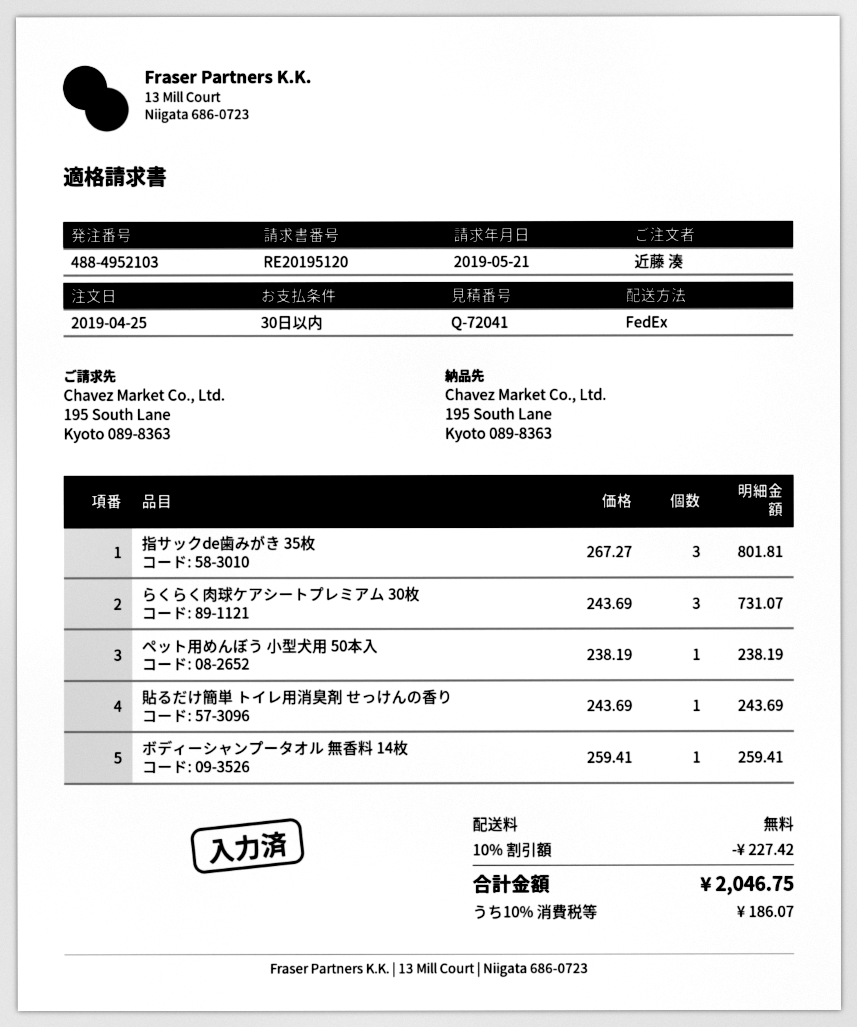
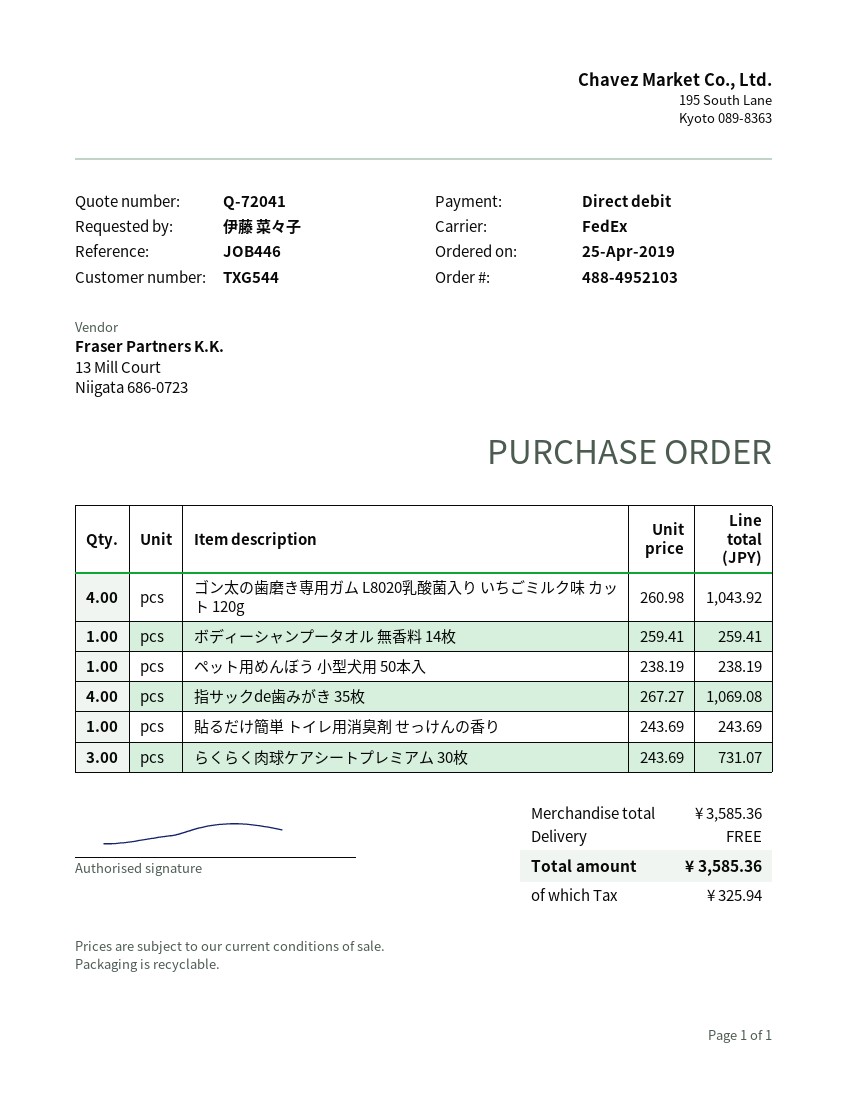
ordered by: 近藤 湊 -> 伊藤 菜々子
指サックde歯みがき 35枚: 3 x 267.27 = 801.81 -> 4 x 267.27 = 1069.08
ゴン太の歯磨き専用ガム L8020乳酸菌入り いちごミルク味 カット 120g: none -> 4 x 260.98 = 1043.92
discount: 10% = 227.42 -> none
tax: 186.07 -> 325.94
total: 2046.75 -> 3585.36

